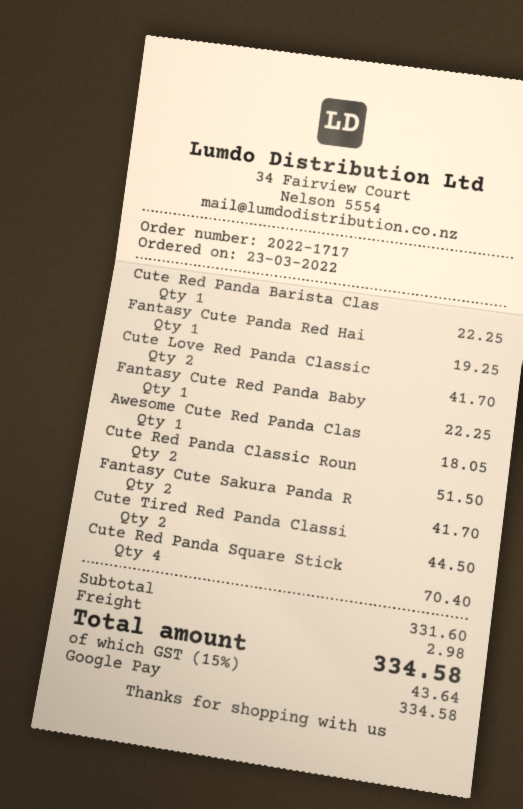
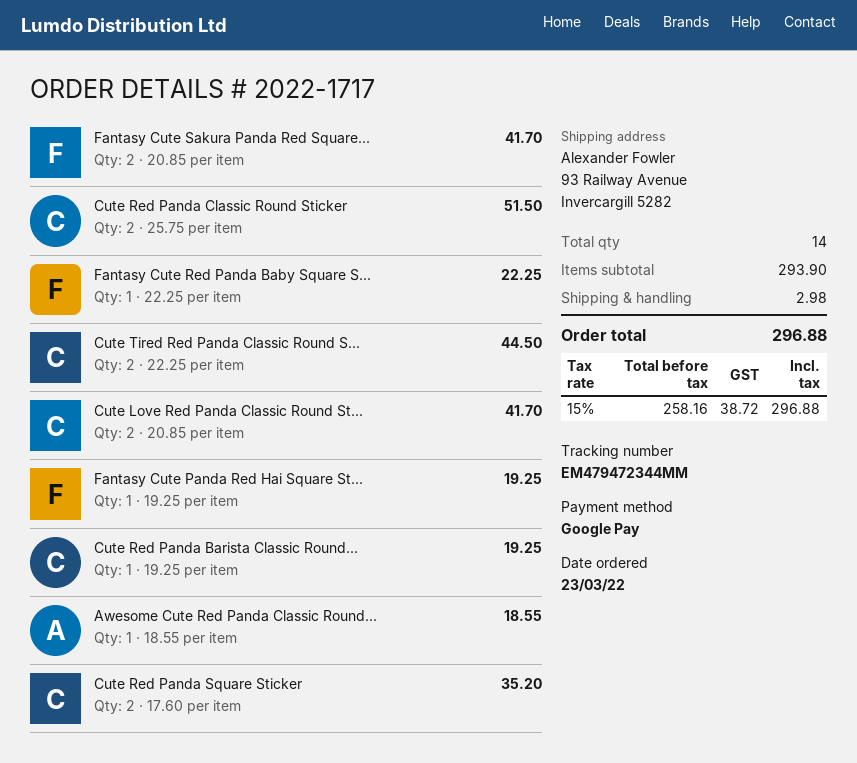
Cute Red Panda Barista Clas: 1 for 22.25 -> 1 for 19.25
Awesome Cute Red Panda Clas: 1 for 18.05 -> 1 for 18.55
Cute Red Panda Square Stick: 4 for 70.40 -> 2 for 35.20
subtotal: 331.60 -> 293.90
tax: 15% = 43.64 -> 15% = 38.72
total: 334.58 -> 296.88

